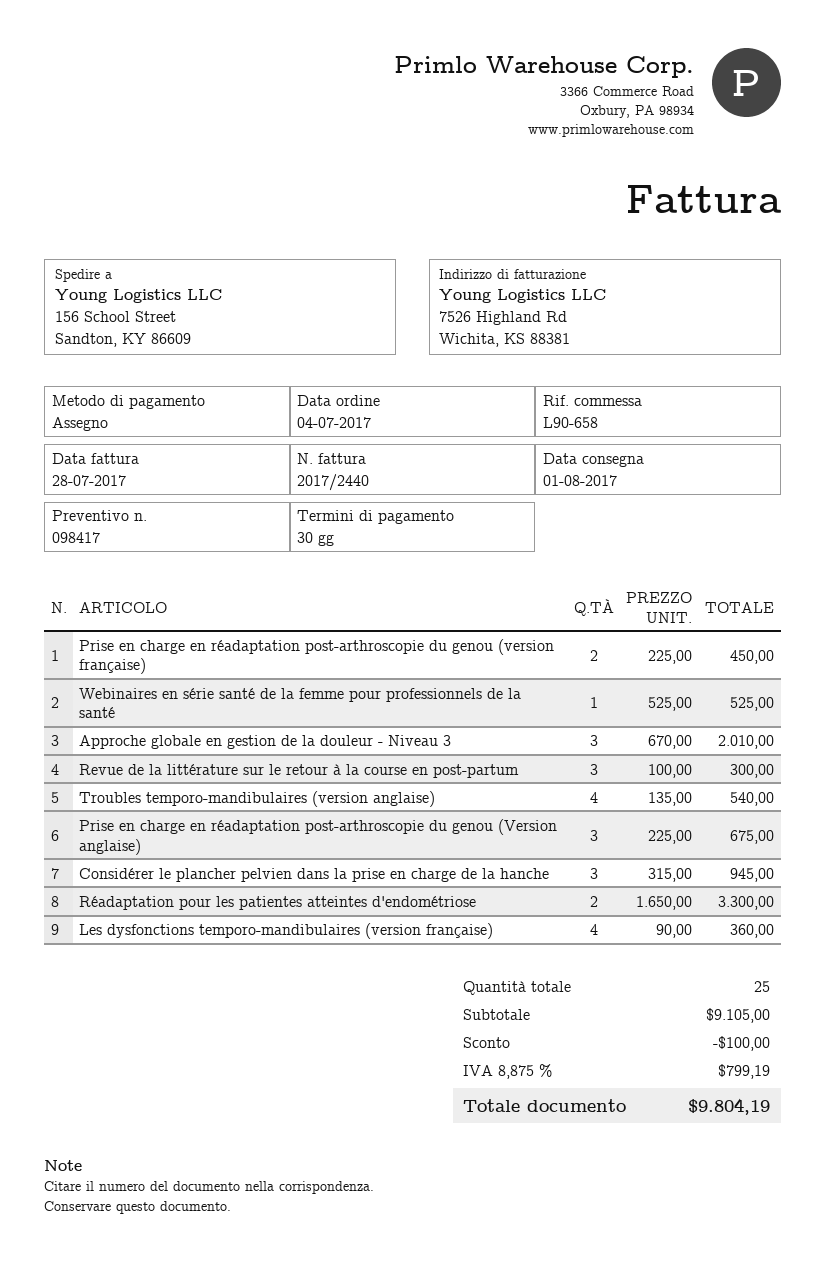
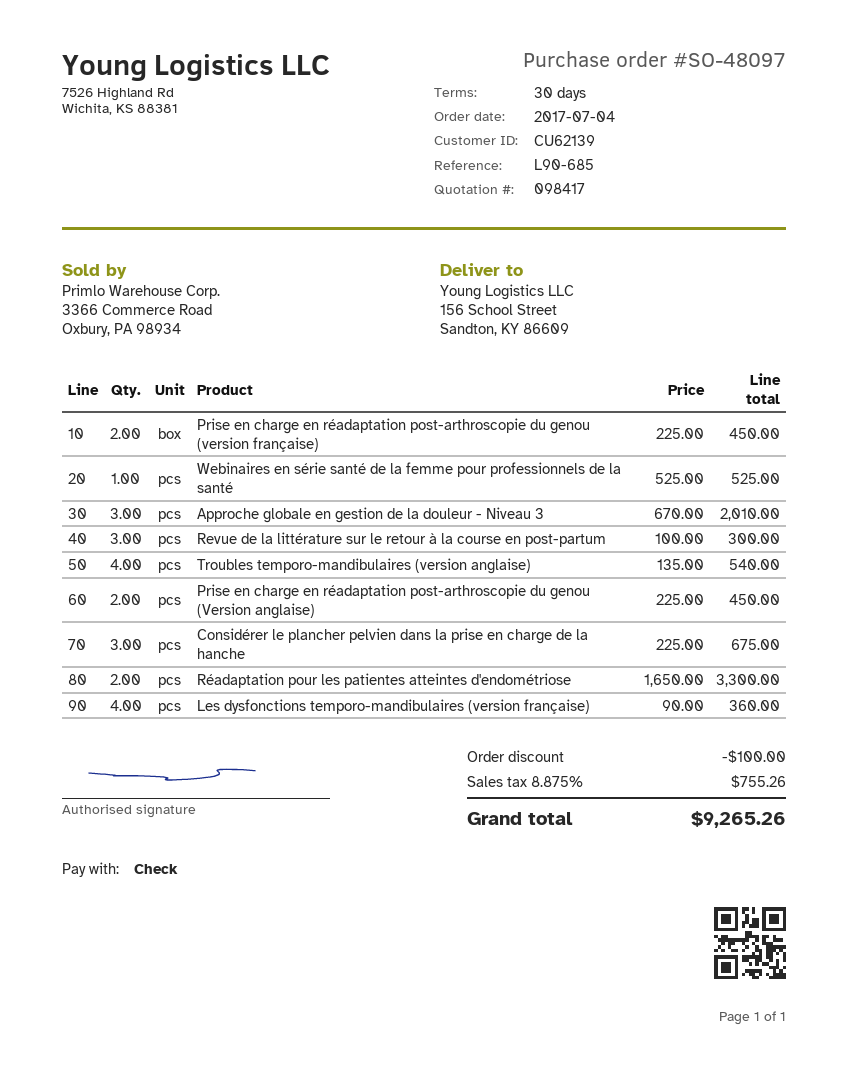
reference: L90-658 -> L90-685
Prise en charge en réadaptation post-arthroscopie du genou (Version anglaise): 3 x 225.00 = 675.00 -> 2 x 225.00 = 450.00
Considérer le plancher pelvien dans la prise en charge de la hanche: 3 x 315.00 = 945.00 -> 3 x 225.00 = 675.00
tax: 8.875% = 799.19 -> 8.875% = 755.26
total: 9804.19 -> 9265.26

